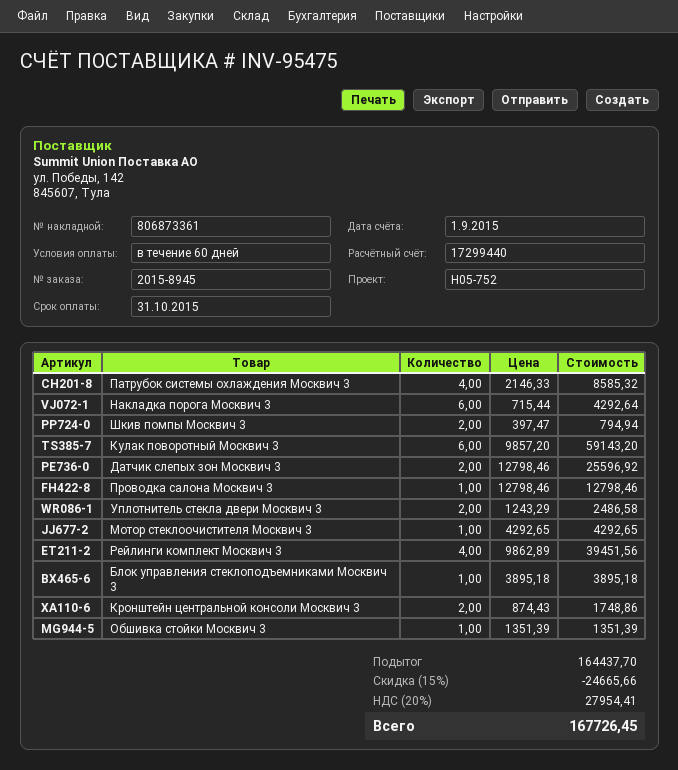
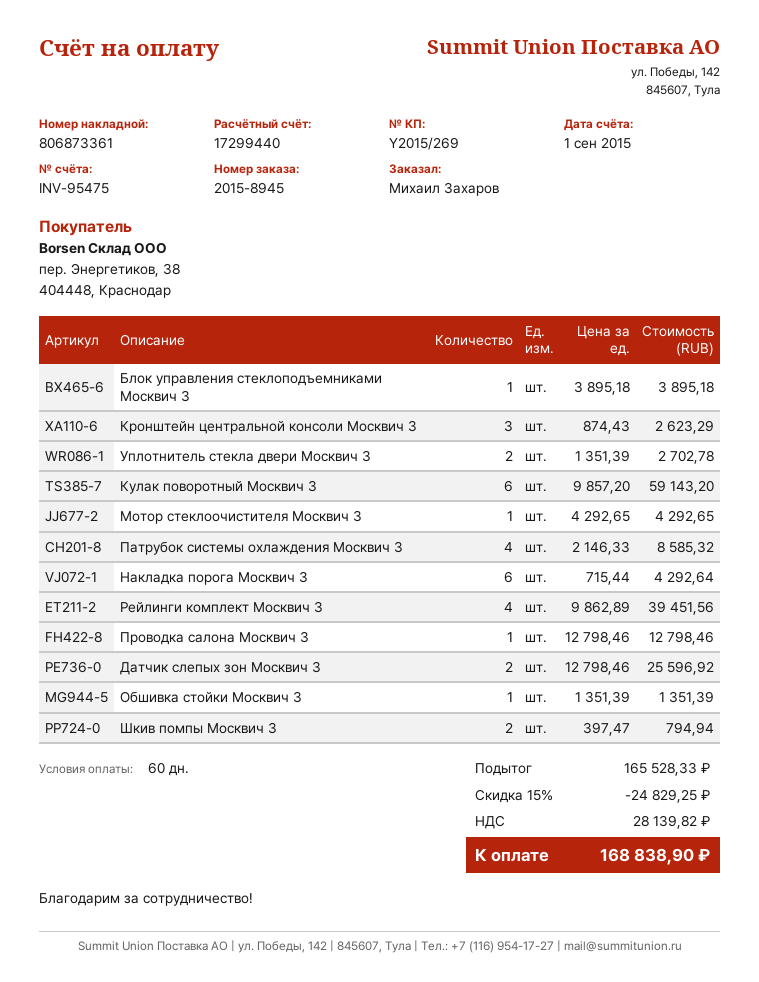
Уплотнитель стекла двери Москвич 3: 2 x 1243.29 = 2486.58 -> 2 x 1351.39 = 2702.78
Кронштейн центральной консоли Москвич 3: 2 x 874.43 = 1748.86 -> 3 x 874.43 = 2623.29
subtotal: 164437.70 -> 165528.33
discount: 15% = 24665.66 -> 15% = 24829.25
tax: 27954.41 -> 28139.82
total: 167726.45 -> 168838.90

